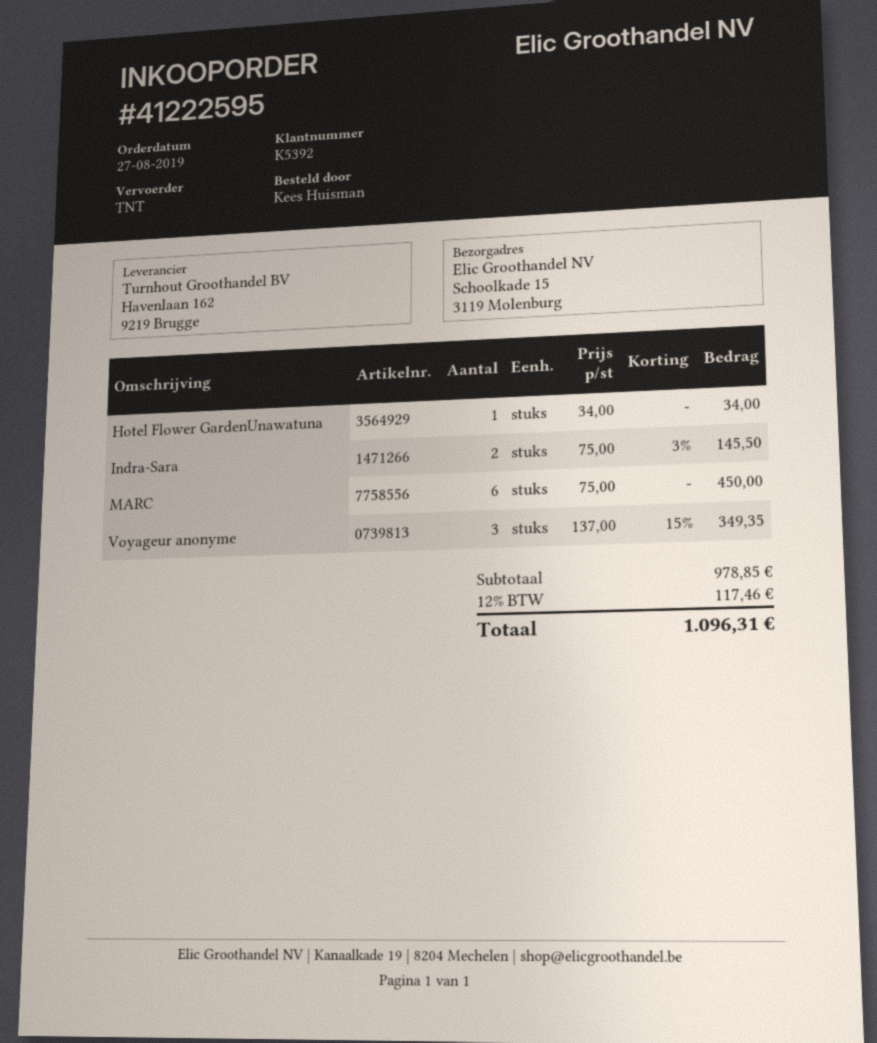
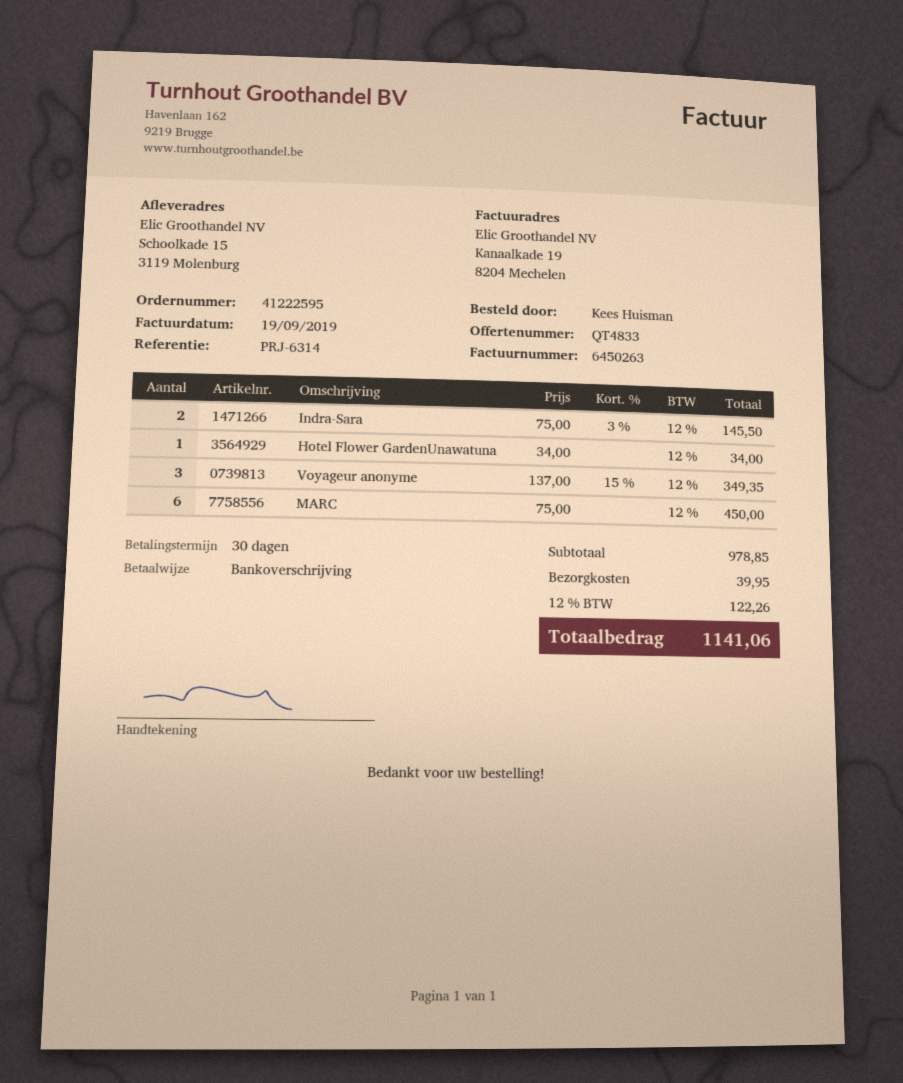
shipping: none -> 39.95
tax: 12% = 117.46 -> 12% = 122.26
total: 1096.31 -> 1141.06

